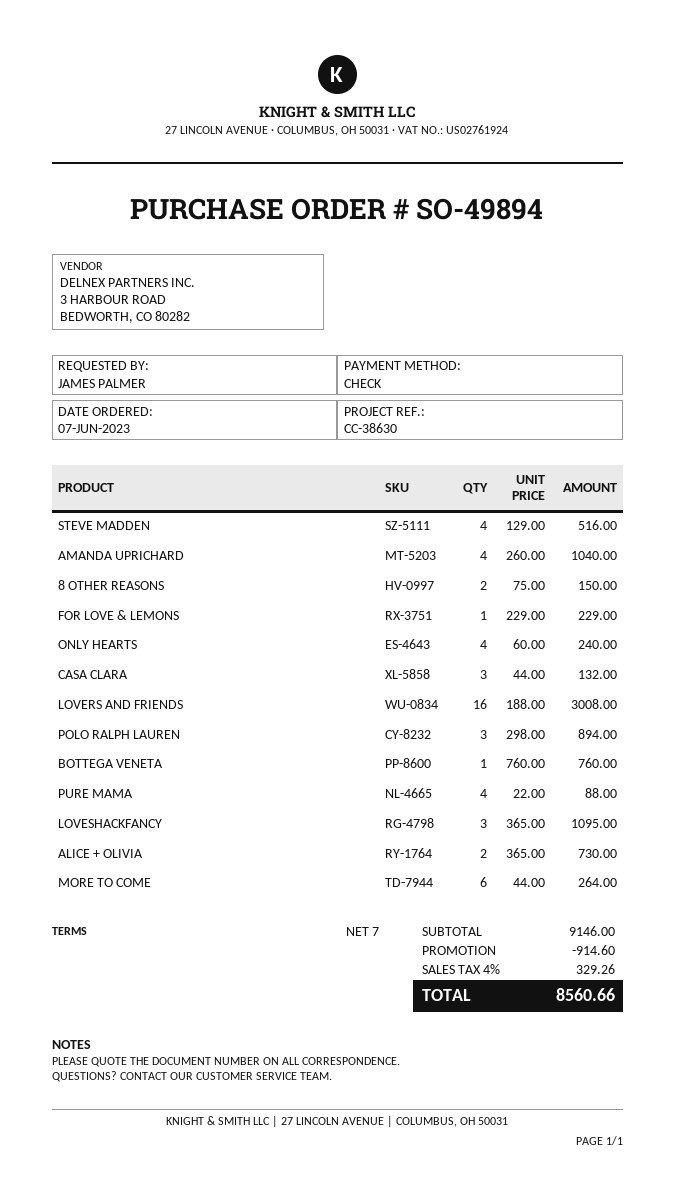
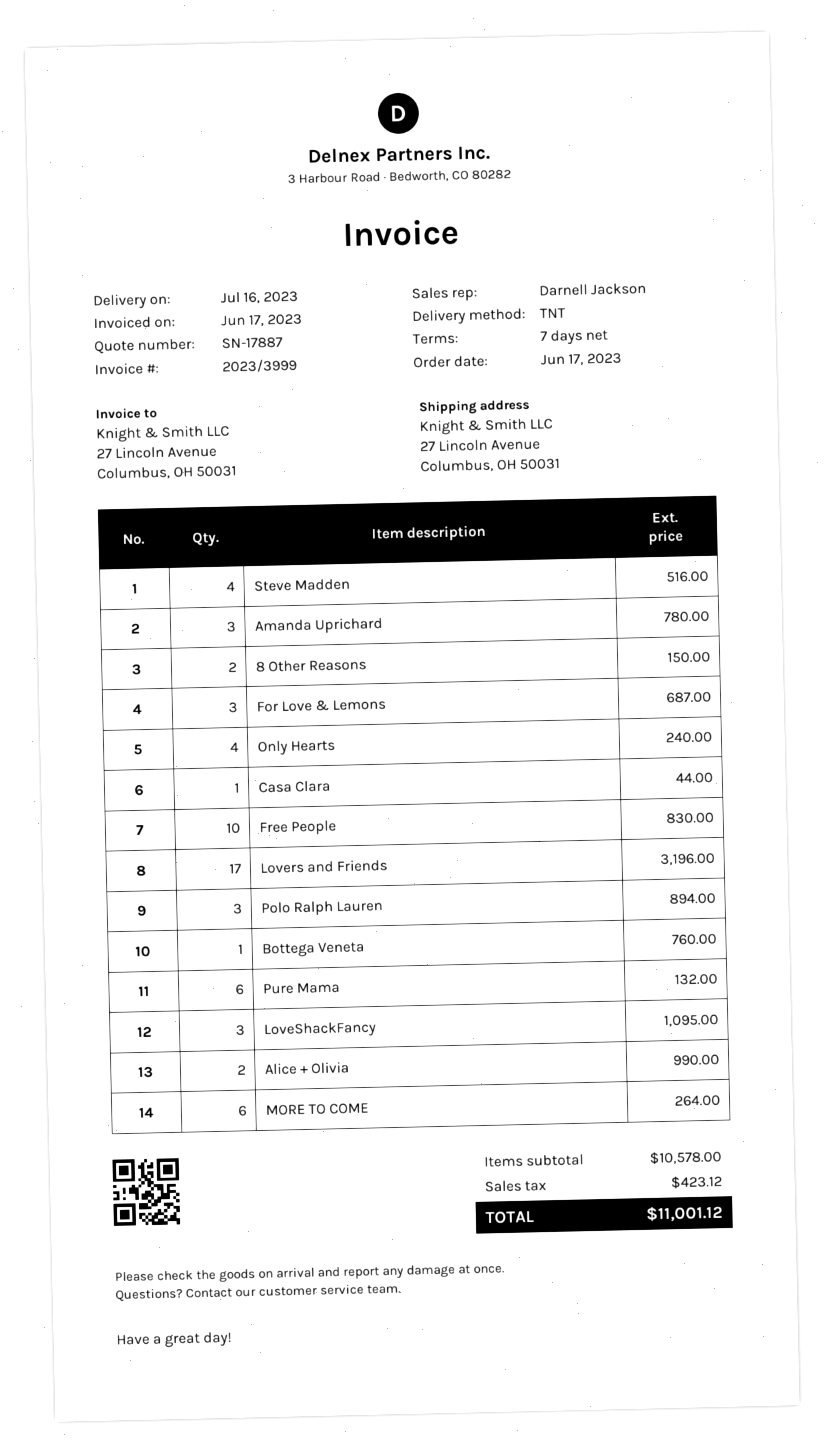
order date: 2023-06-07 -> 2023-06-17
AMANDA UPRICHARD: 4 for 1040.00 -> 3 for 780.00
FOR LOVE & LEMONS: 1 for 229.00 -> 3 for 687.00
CASA CLARA: 3 for 132.00 -> 1 for 44.00
LOVERS AND FRIENDS: 16 for 3008.00 -> 17 for 3196.00
PURE MAMA: 4 for 88.00 -> 6 for 132.00
ALICE + OLIVIA: 2 for 730.00 -> 2 for 990.00
Free People: none -> 10 for 830.00
subtotal: 9146.00 -> 10578.00
discount: 914.60 -> none
tax: 329.26 -> 423.12
total: 8560.66 -> 11001.12

